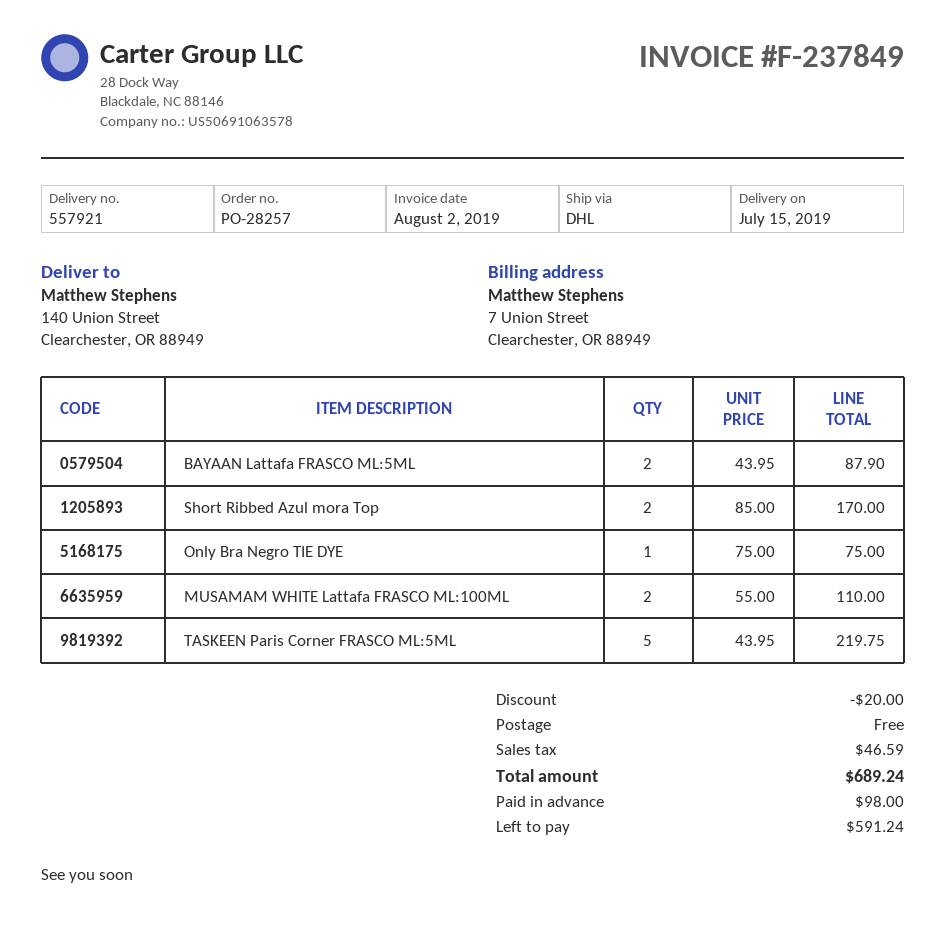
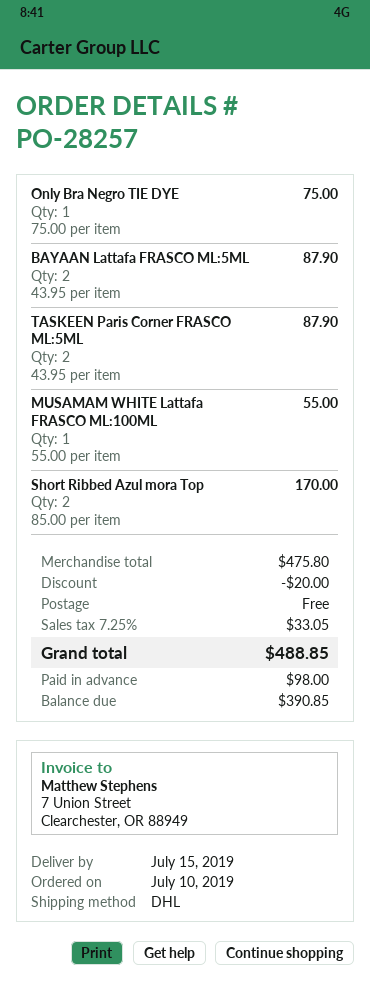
MUSAMAM WHITE Lattafa FRASCO ML:100ML: 2 x 55.00 = 110.00 -> 1 x 55.00 = 55.00
TASKEEN Paris Corner FRASCO ML:5ML: 5 x 43.95 = 219.75 -> 2 x 43.95 = 87.90
tax: 46.59 -> 33.05
total: 689.24 -> 488.85
balance: 591.24 -> 390.85

